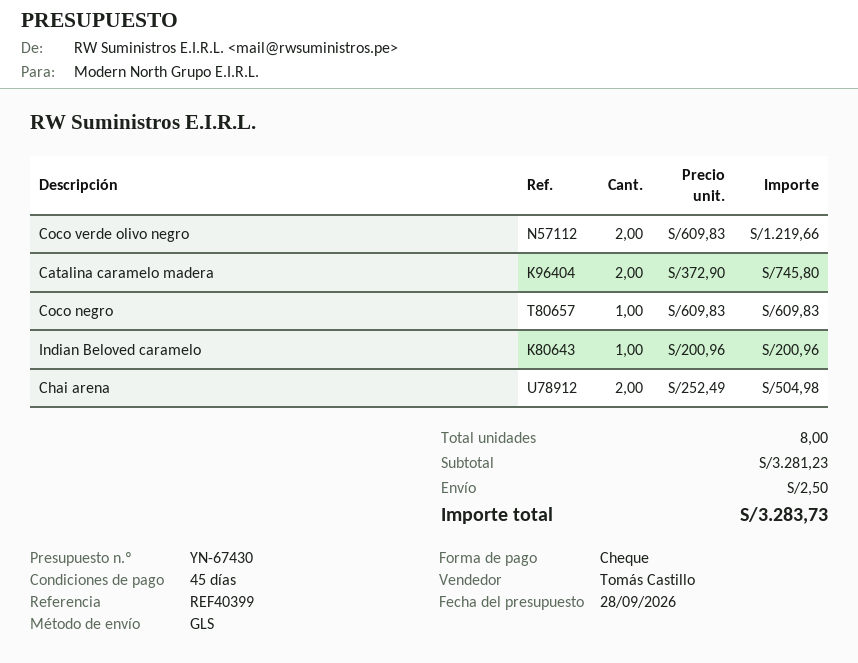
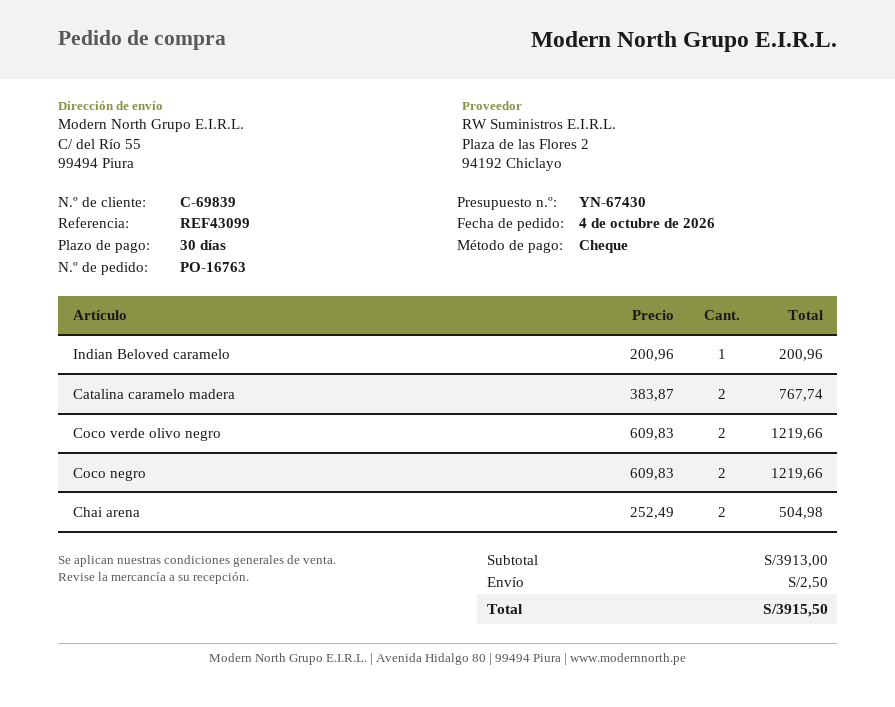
payment terms: 45 days -> 30 days
reference: REF40399 -> REF43099
Catalina caramelo madera: 2 x 372.90 = 745.80 -> 2 x 383.87 = 767.74
Coco negro: 1 x 609.83 = 609.83 -> 2 x 609.83 = 1219.66
subtotal: 3281.23 -> 3913.00
total: 3283.73 -> 3915.50

